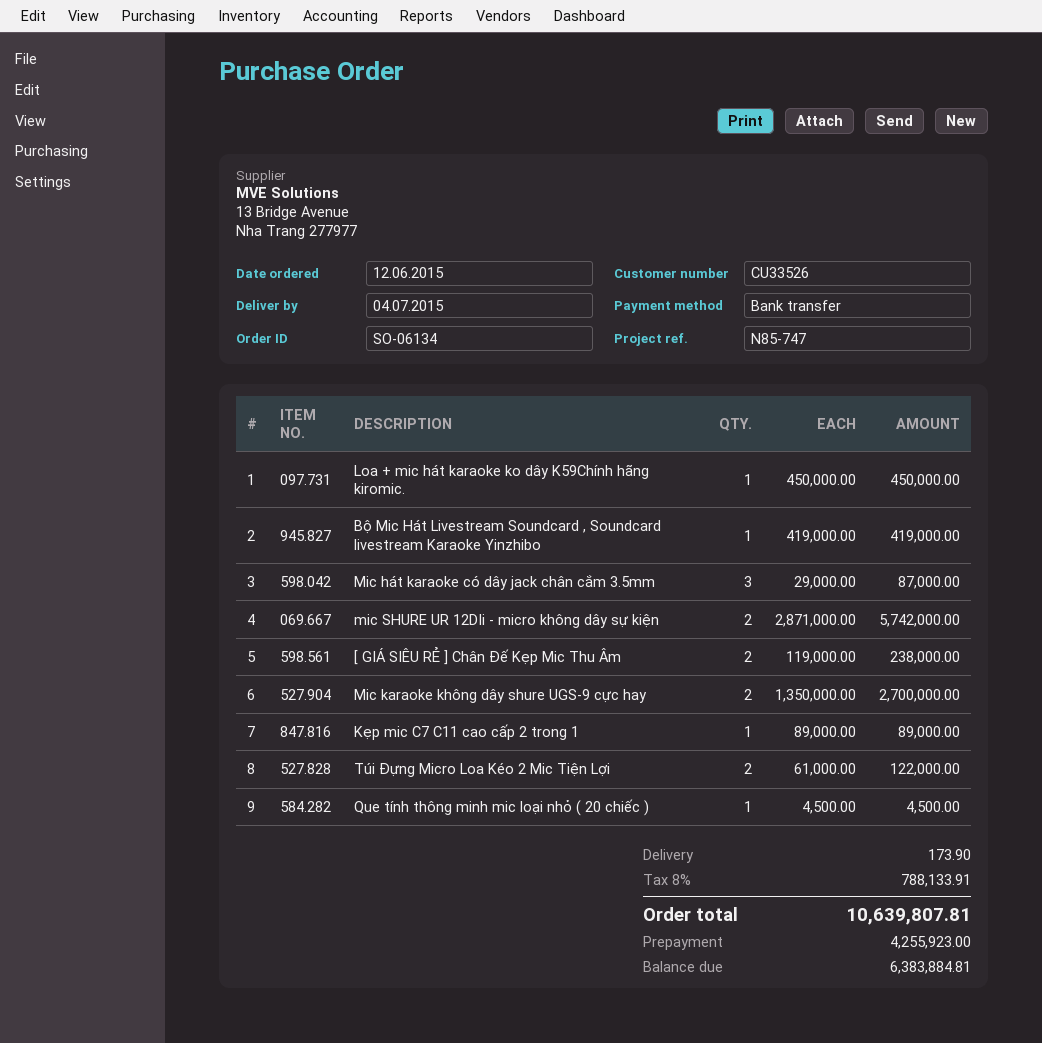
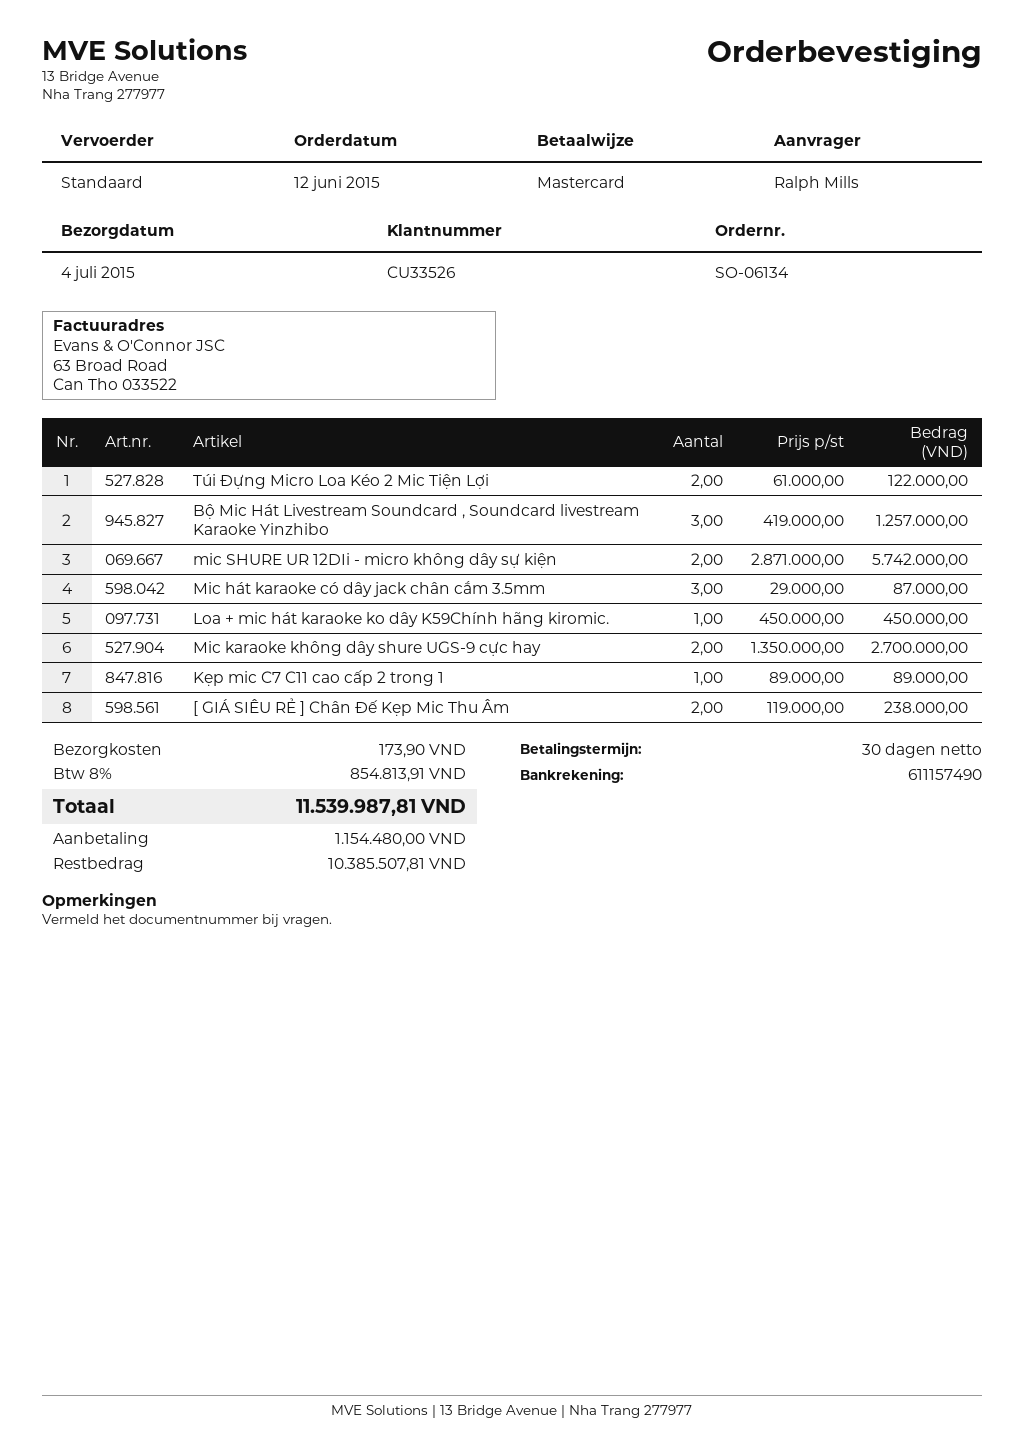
payment method: bank transfer -> Mastercard
Bộ Mic Hát Livestream Soundcard , Soundcard livestream Karaoke Yinzhibo: 1 x 419000.00 = 419000.00 -> 3 x 419000.00 = 1257000.00
Que tính thông minh mic loại nhỏ ( 20 chiếc ): 1 x 4500.00 = 4500.00 -> none
tax: 8% = 788133.91 -> 8% = 854813.91
total: 10639807.81 -> 11539987.81
deposit: 4255923.00 -> 1154480.00
balance: 6383884.81 -> 10385507.81

